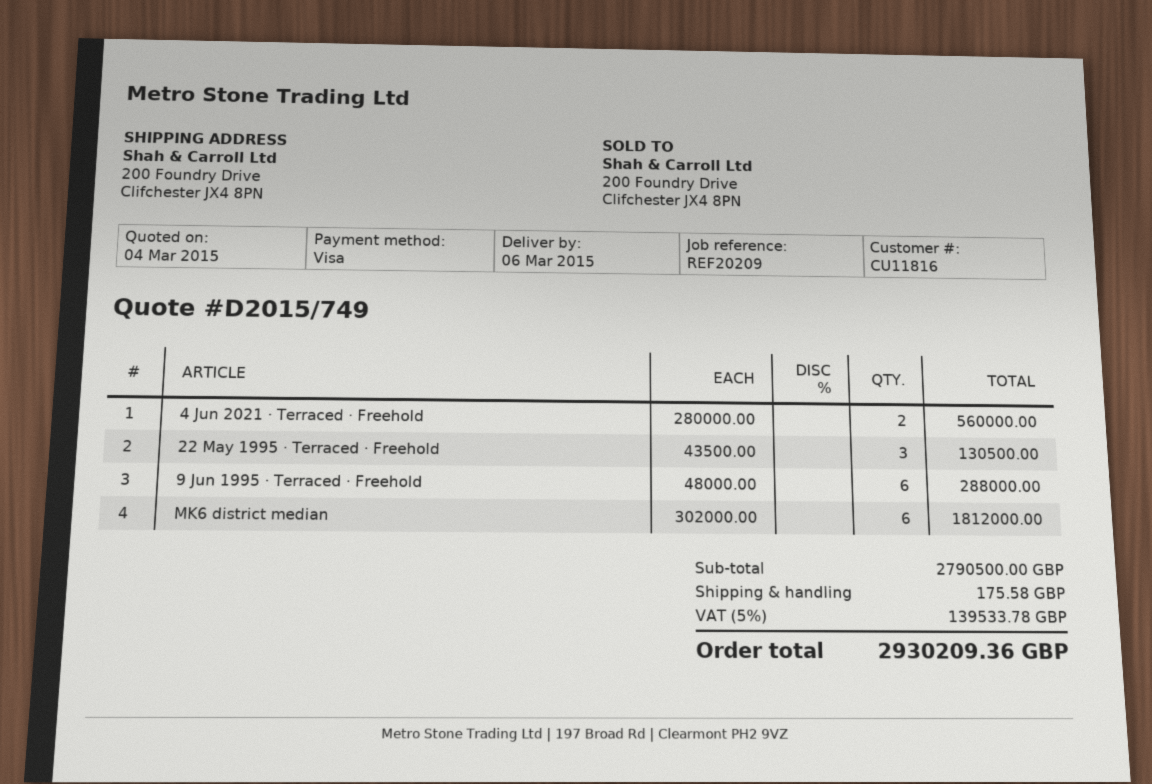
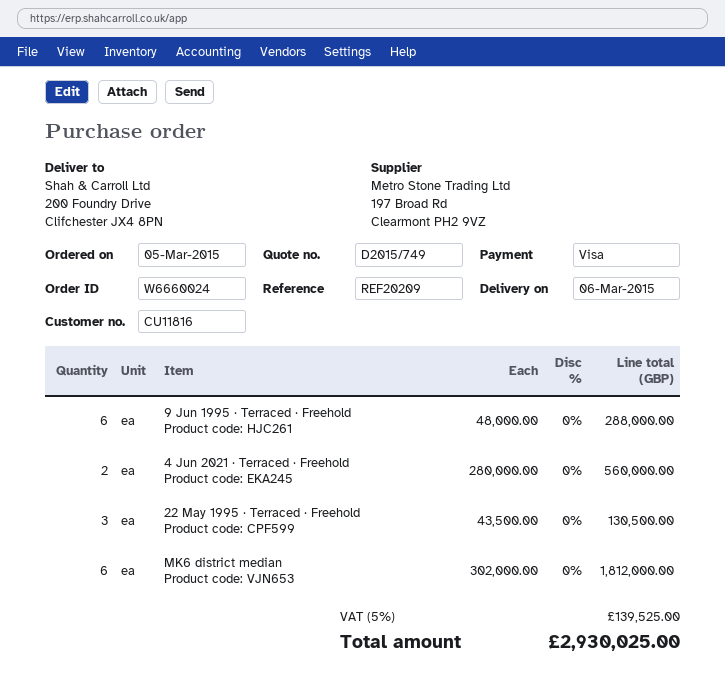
shipping: 175.58 -> none
tax: 5% = 139533.78 -> 5% = 139525.00
total: 2930209.36 -> 2930025.00

